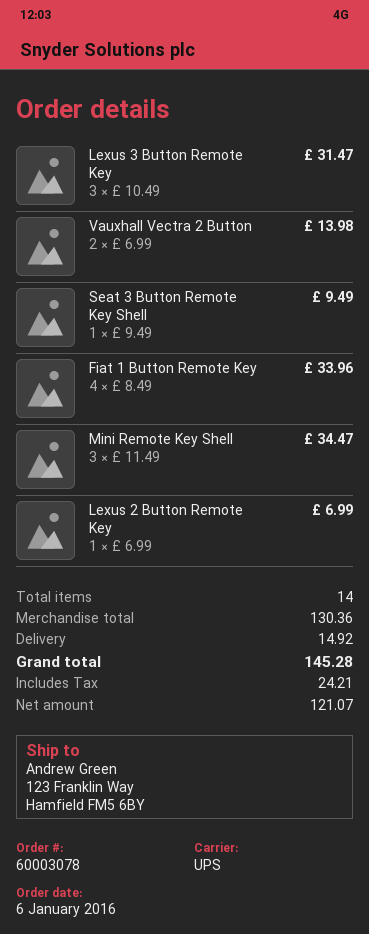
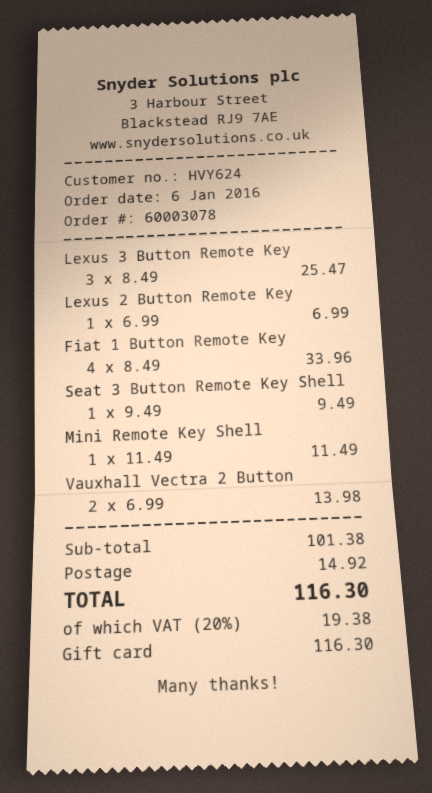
Lexus 3 Button Remote Key: 3 x 10.49 = 31.47 -> 3 x 8.49 = 25.47
Mini Remote Key Shell: 3 x 11.49 = 34.47 -> 1 x 11.49 = 11.49
subtotal: 130.36 -> 101.38
tax: 24.21 -> 19.38
total: 145.28 -> 116.30

